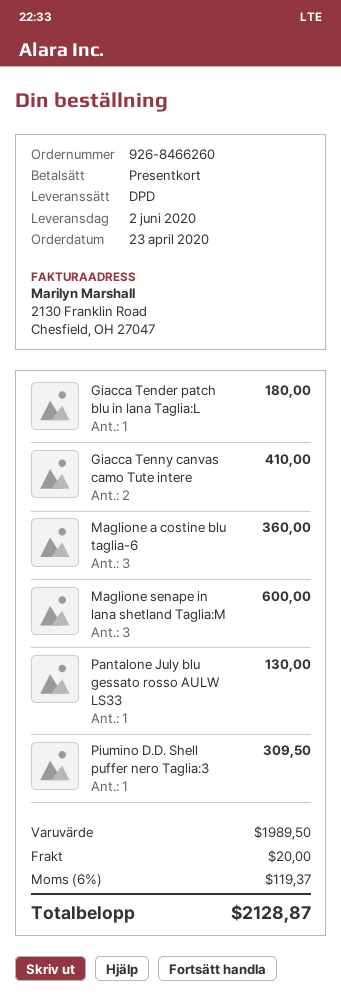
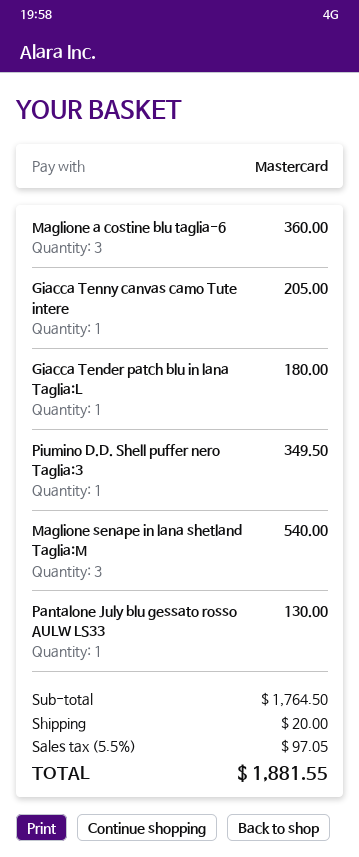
payment method: gift card -> Mastercard
Giacca Tenny canvas camo Tute intere: 2 for 410.00 -> 1 for 205.00
Maglione senape in lana shetland Taglia:M: 3 for 600.00 -> 3 for 540.00
Piumino D.D. Shell puffer nero Taglia:3: 1 for 309.50 -> 1 for 349.50
subtotal: 1989.50 -> 1764.50
tax: 6% = 119.37 -> 5.5% = 97.05
total: 2128.87 -> 1881.55

